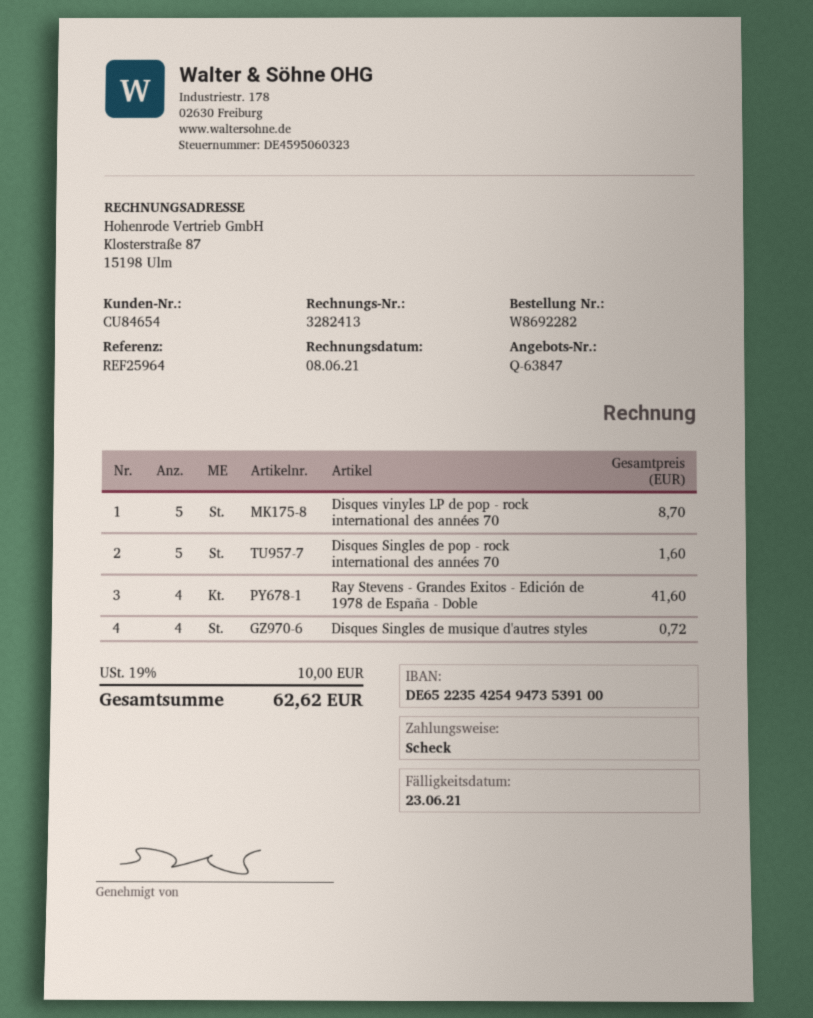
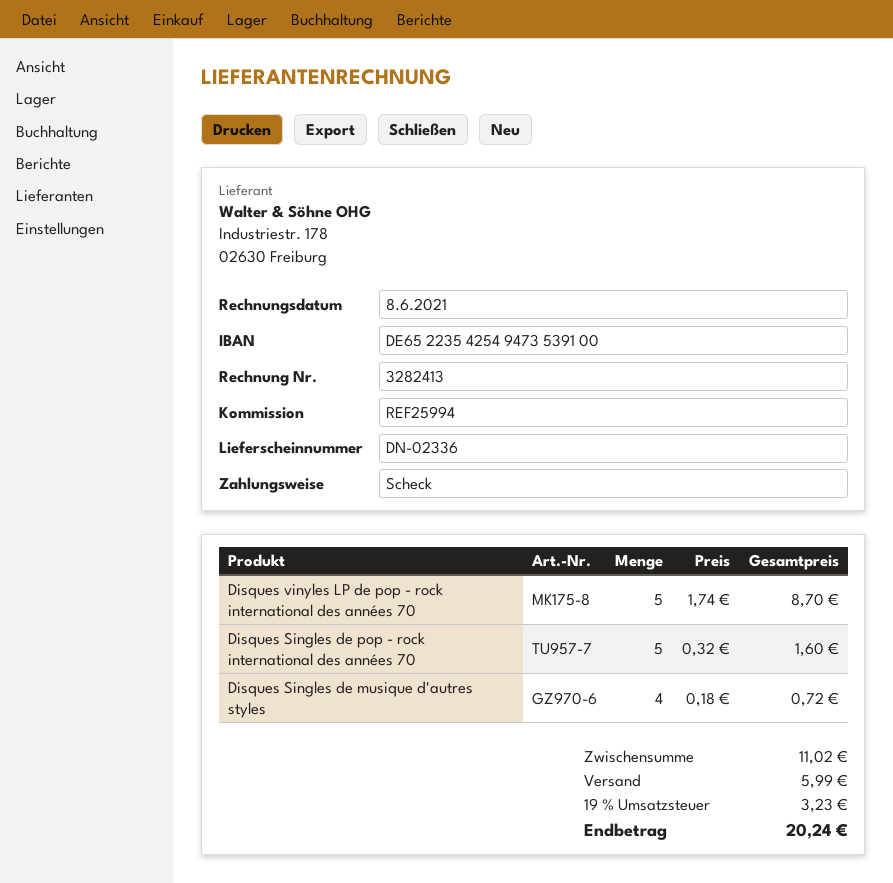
reference: REF25964 -> REF25994
Ray Stevens - Grandes Exitos - Edición de 1978 de España - Doble: 4 for 41.60 -> none
shipping: none -> 5.99
tax: 19% = 10.00 -> 19% = 3.23
total: 62.62 -> 20.24

